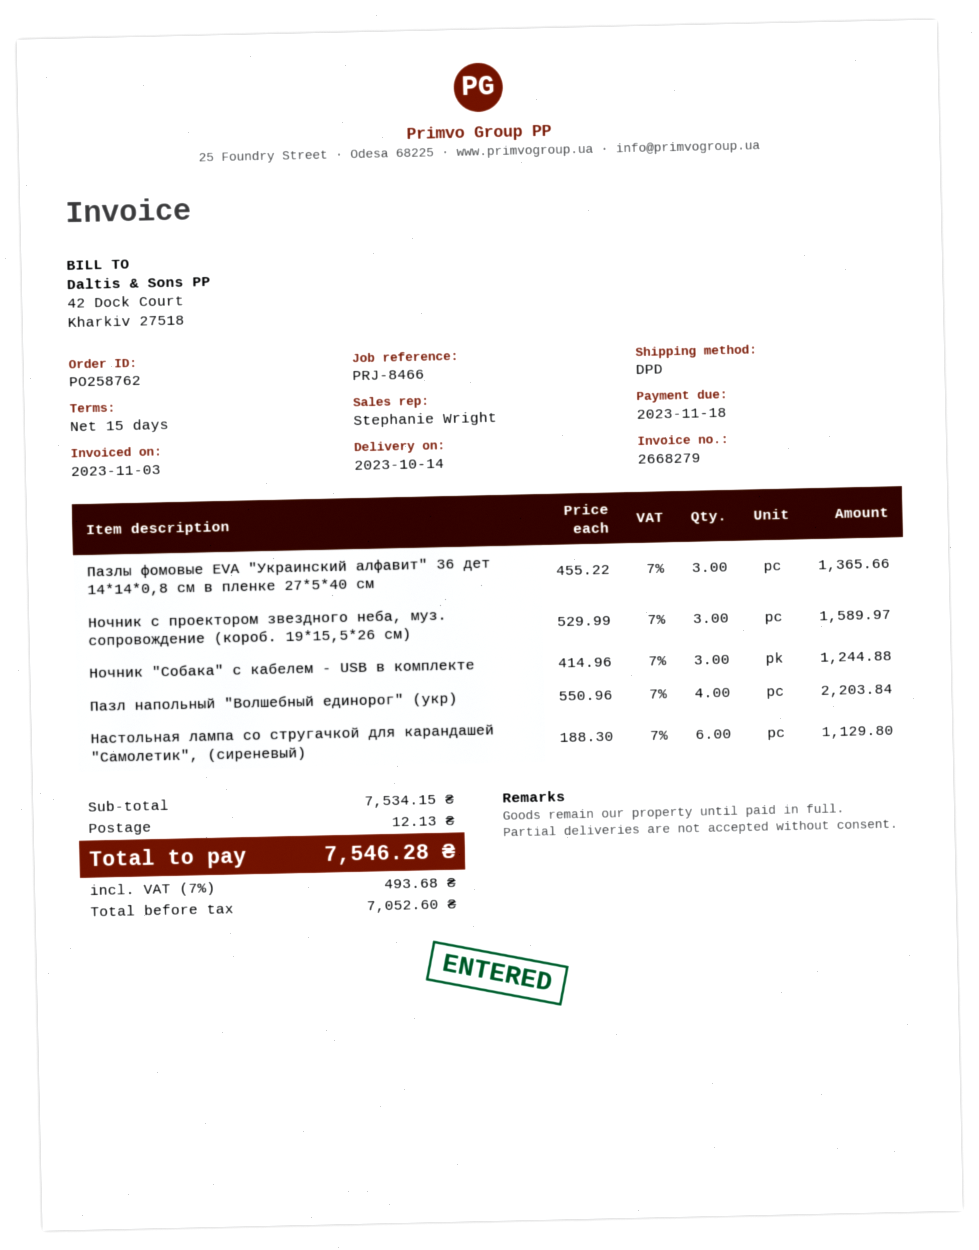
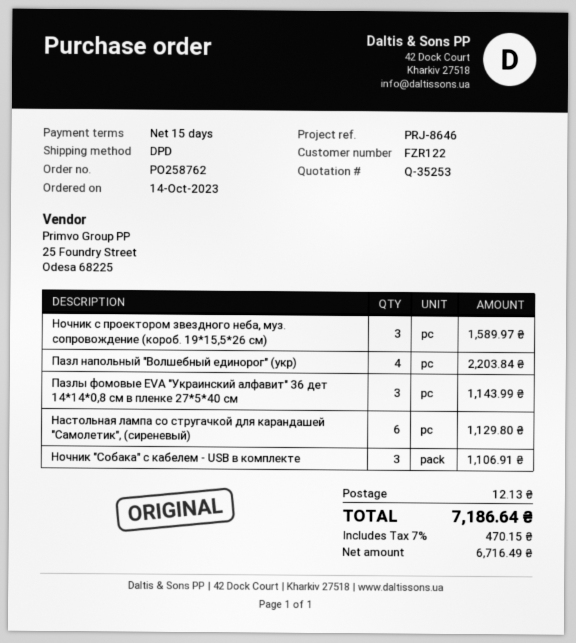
reference: PRJ-8466 -> PRJ-8646
Пазлы фомовые EVA "Украинский алфавит" 36 дет 14*14*0,8 см в пленке 27*5*40 см: 3 for 1365.66 -> 3 for 1143.99
Ночник "Собака" с кабелем - USB в комплекте: 3 for 1244.88 -> 3 for 1106.91
net: 7052.60 -> 6716.49
tax: 7% = 493.68 -> 7% = 470.15
total: 7546.28 -> 7186.64

